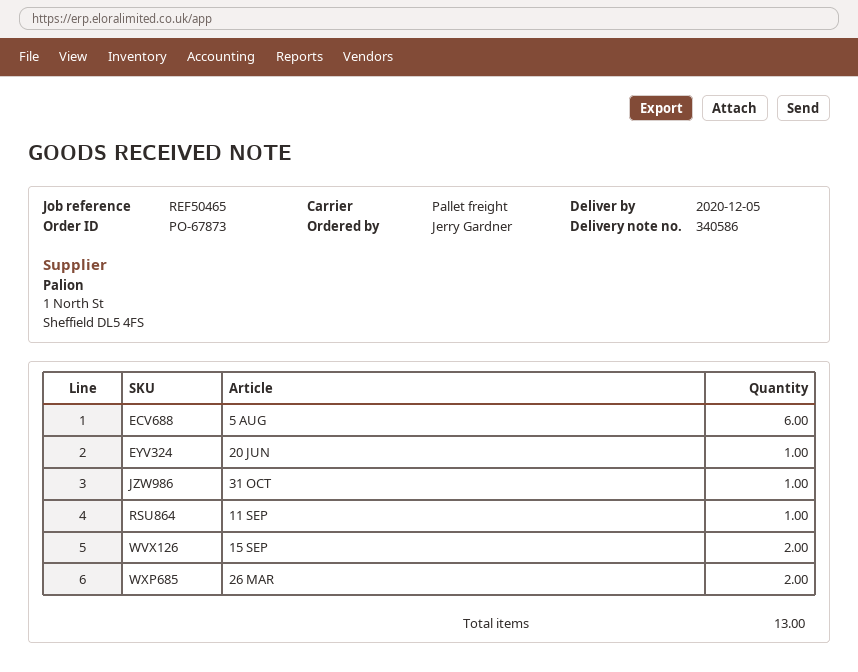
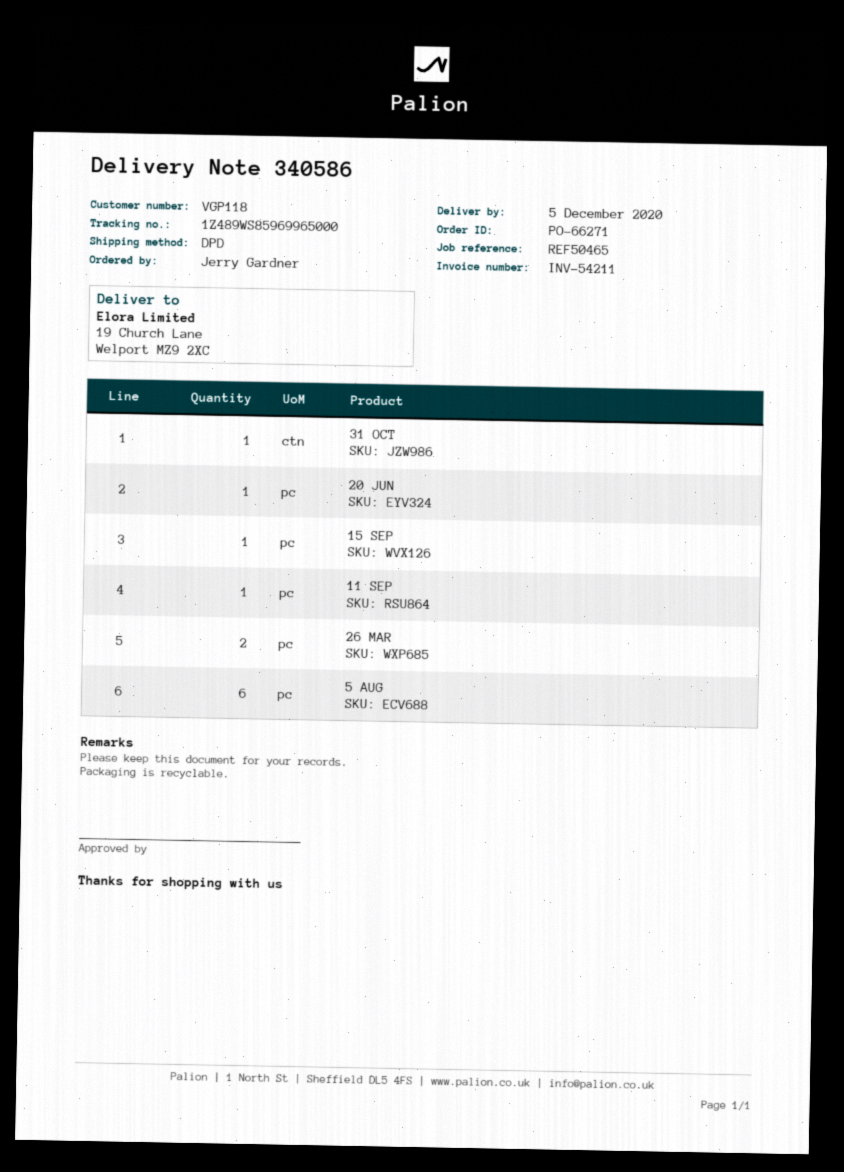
order number: PO-67873 -> PO-66271
shipping method: pallet freight -> DPD
15 SEP: 2 -> 1

